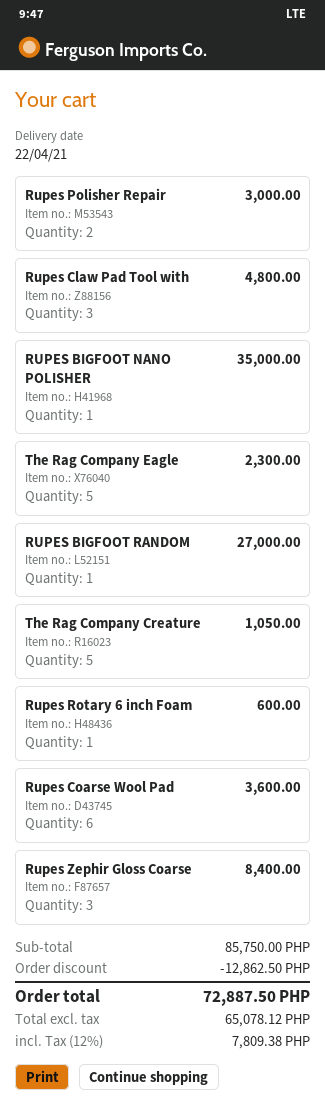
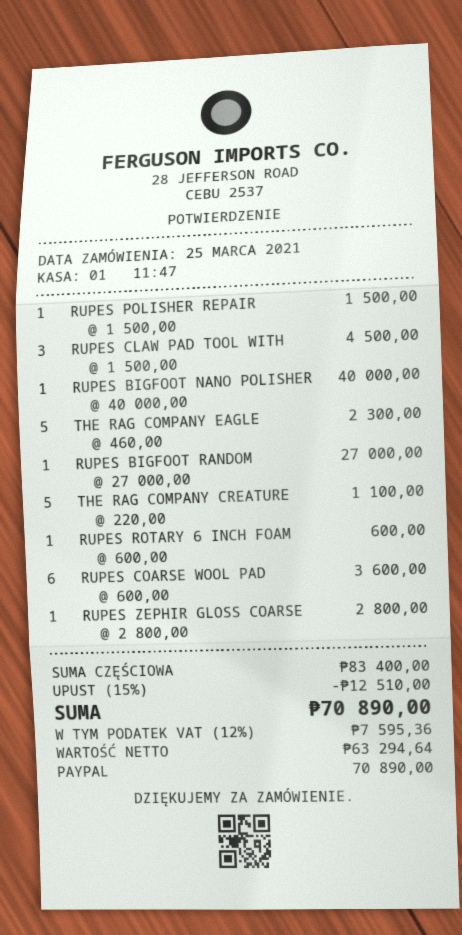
Rupes Polisher Repair: 2 for 3000.00 -> 1 for 1500.00
Rupes Claw Pad Tool with: 3 for 4800.00 -> 3 for 4500.00
RUPES BIGFOOT NANO POLISHER: 1 for 35000.00 -> 1 for 40000.00
The Rag Company Creature: 5 for 1050.00 -> 5 for 1100.00
Rupes Zephir Gloss Coarse: 3 for 8400.00 -> 1 for 2800.00
subtotal: 85750.00 -> 83400.00
discount: 12862.50 -> 12510.00
net: 65078.12 -> 63294.64
tax: 12% = 7809.38 -> 12% = 7595.36
total: 72887.50 -> 70890.00

